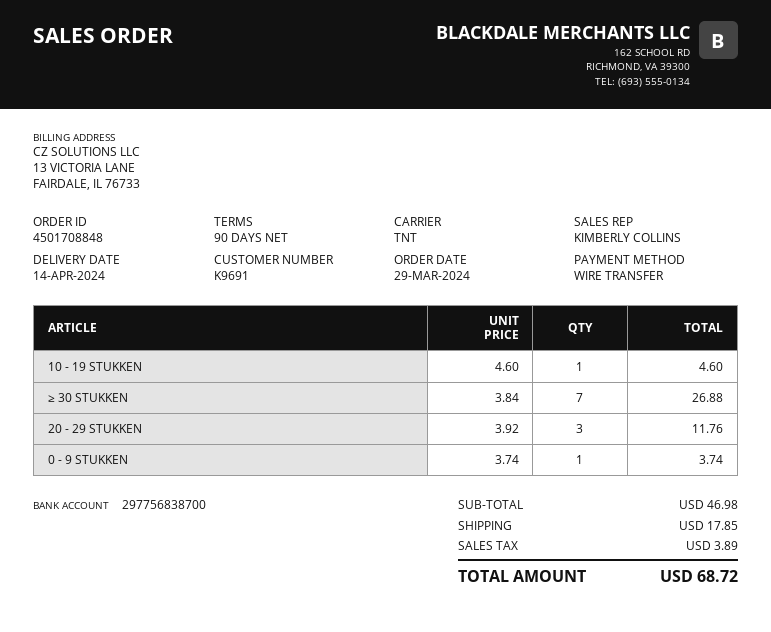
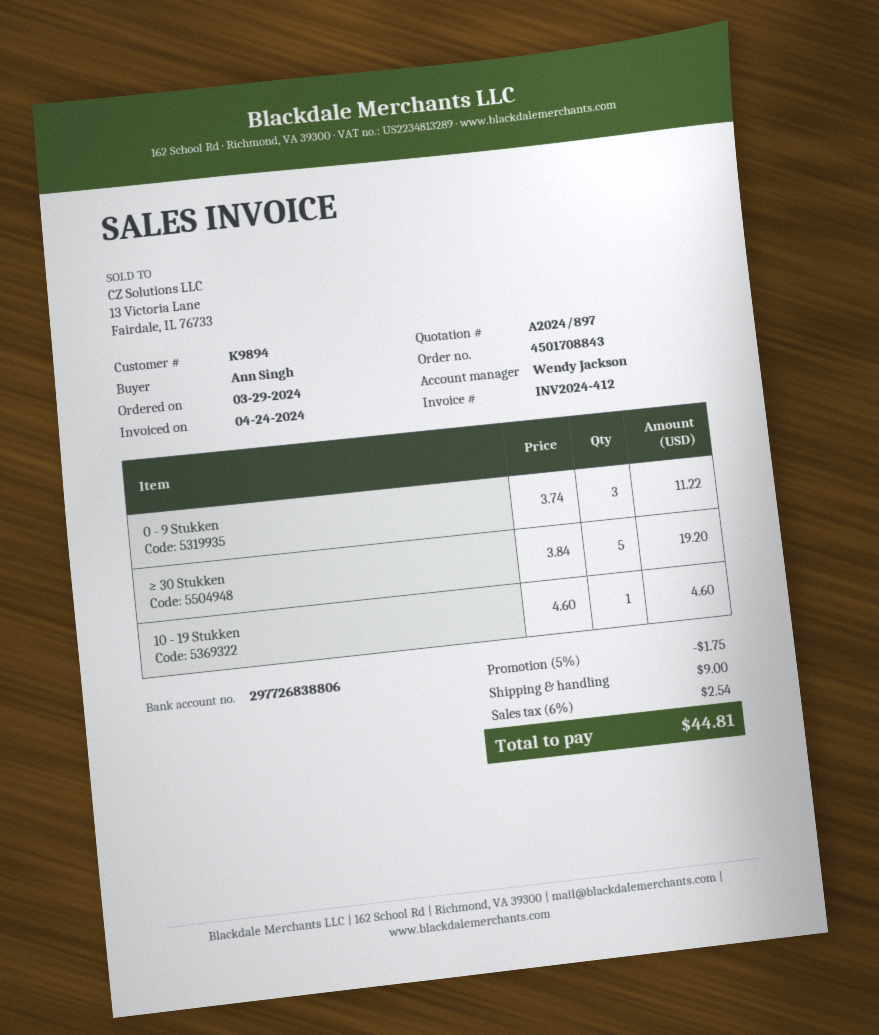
order number: 4501708848 -> 4501708843
customer number: K9691 -> K9894
sales rep: KIMBERLY COLLINS -> Wendy Jackson
bank account: 297756838700 -> 297726838806
≥ 30 STUKKEN: 7 x 3.84 = 26.88 -> 5 x 3.84 = 19.20
20 - 29 STUKKEN: 3 x 3.92 = 11.76 -> none
0 - 9 STUKKEN: 1 x 3.74 = 3.74 -> 3 x 3.74 = 11.22
discount: none -> 5% = 1.75
shipping: 17.85 -> 9.00
tax: 3.89 -> 2.54
total: 68.72 -> 44.81

